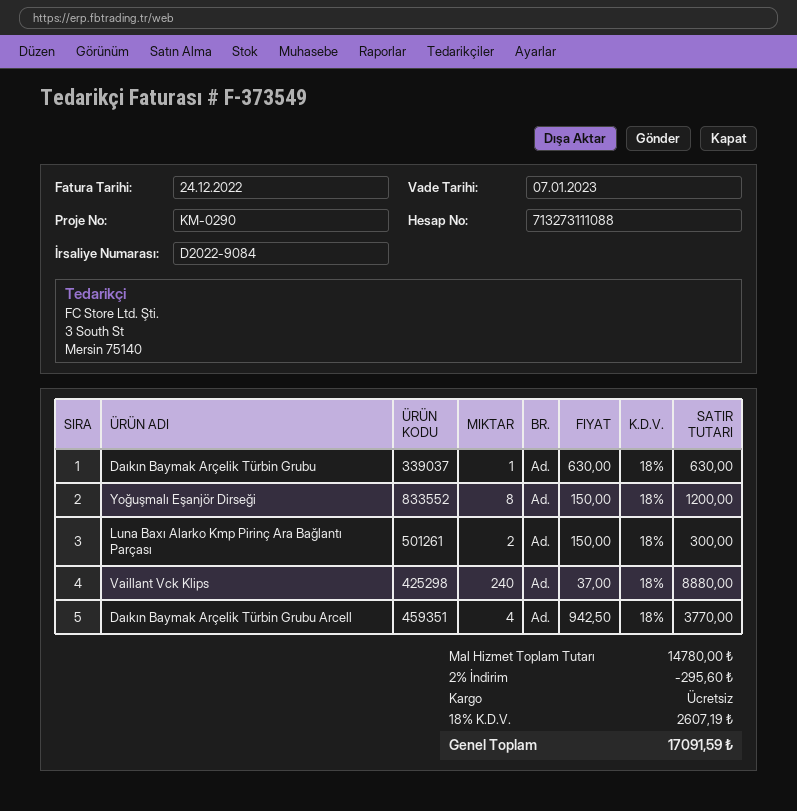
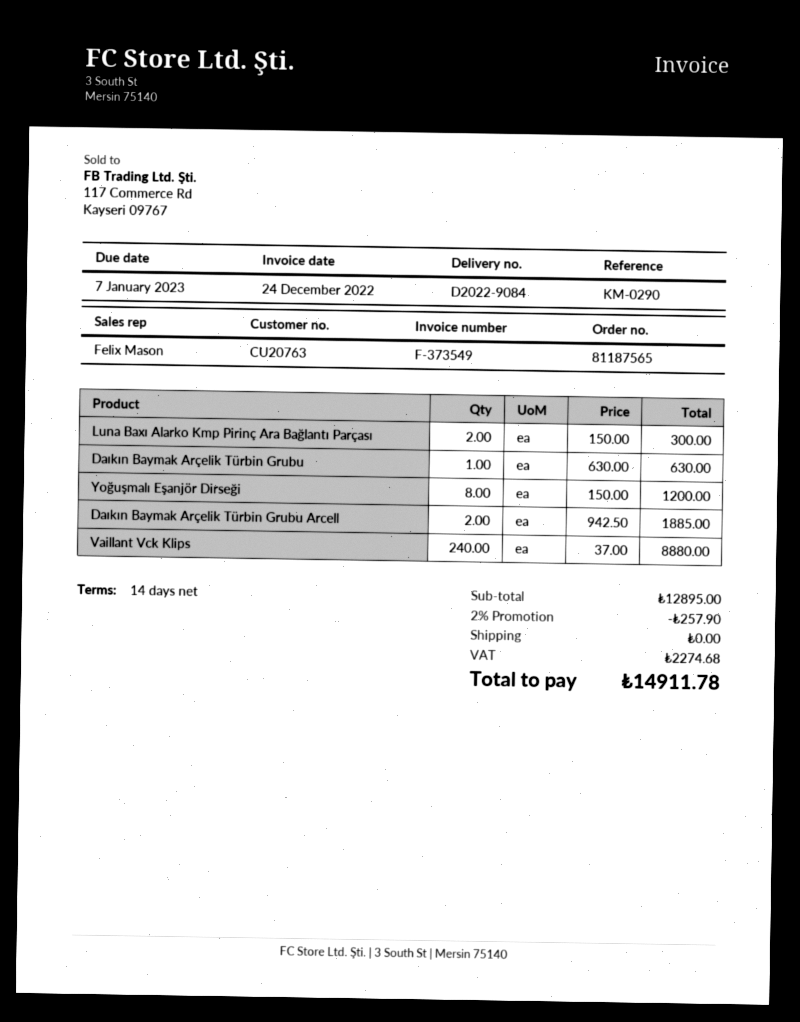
Daıkın Baymak Arçelik Türbin Grubu Arcell: 4 x 942.50 = 3770.00 -> 2 x 942.50 = 1885.00
subtotal: 14780.00 -> 12895.00
discount: 2% = 295.60 -> 2% = 257.90
tax: 2607.19 -> 2274.68
total: 17091.59 -> 14911.78

